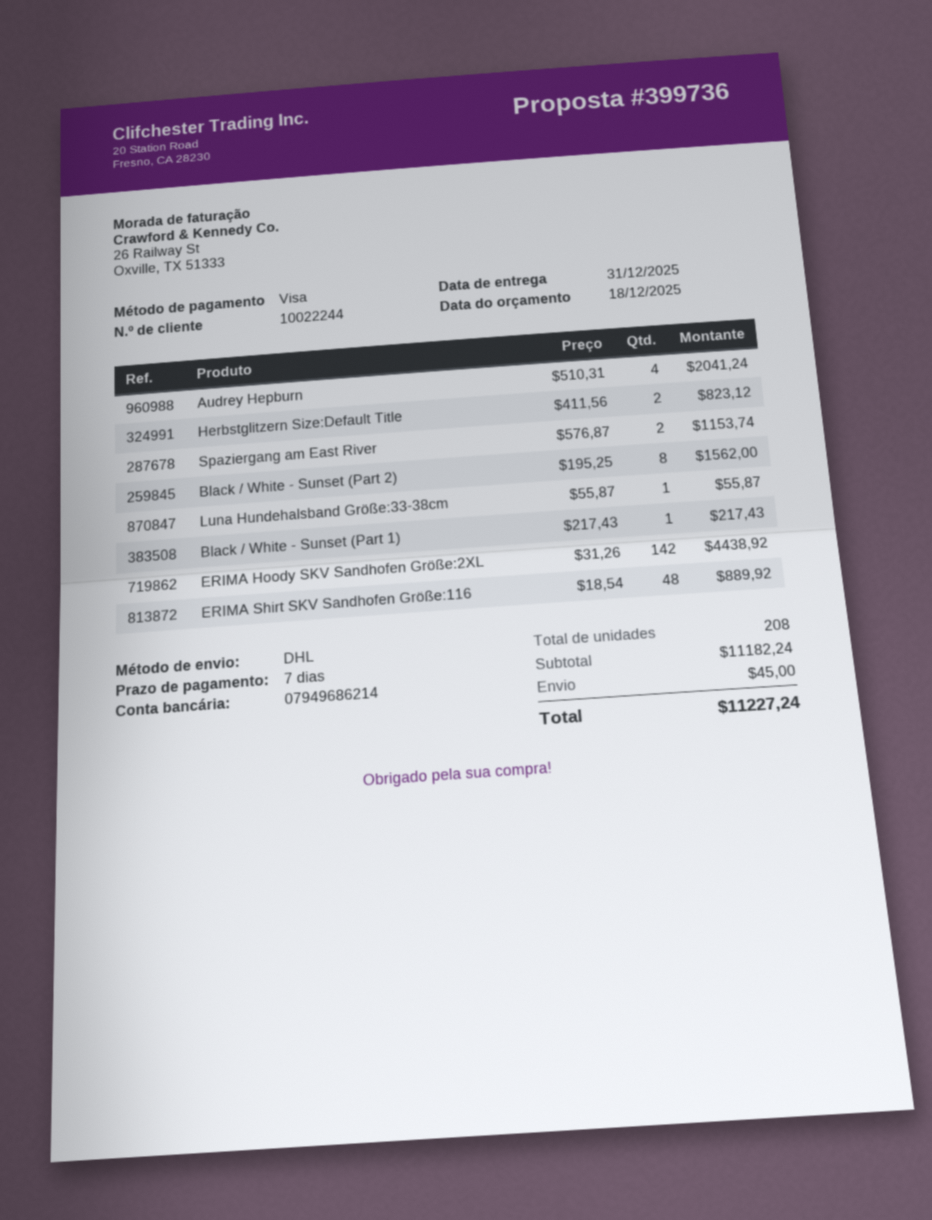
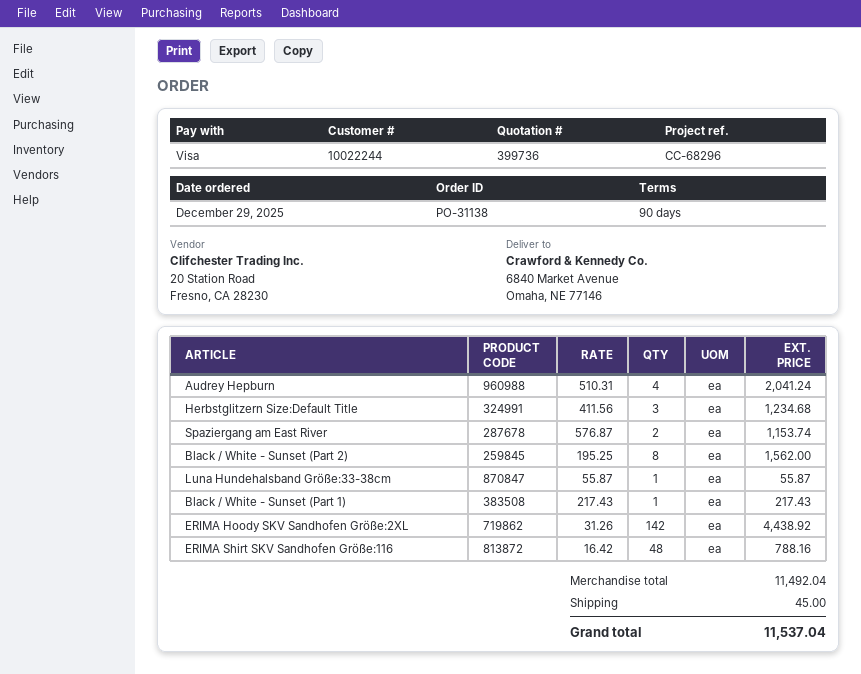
payment terms: 7 days -> 90 days
Herbstglitzern Size:Default Title: 2 x 411.56 = 823.12 -> 3 x 411.56 = 1234.68
ERIMA Shirt SKV Sandhofen Größe:116: 48 x 18.54 = 889.92 -> 48 x 16.42 = 788.16
subtotal: 11182.24 -> 11492.04
total: 11227.24 -> 11537.04

